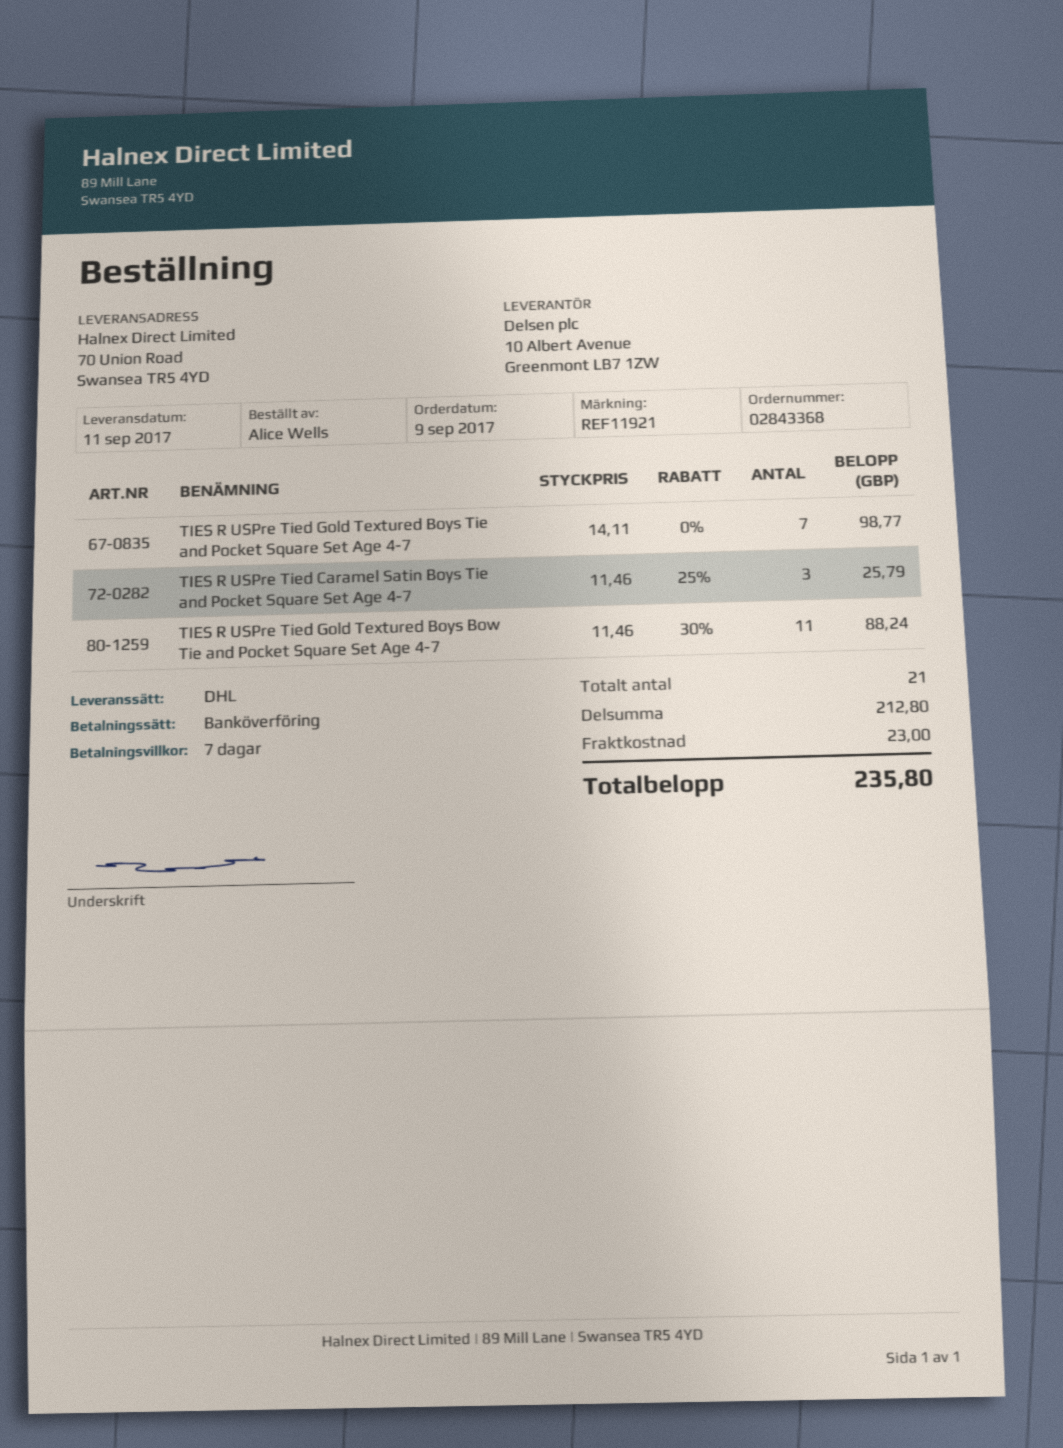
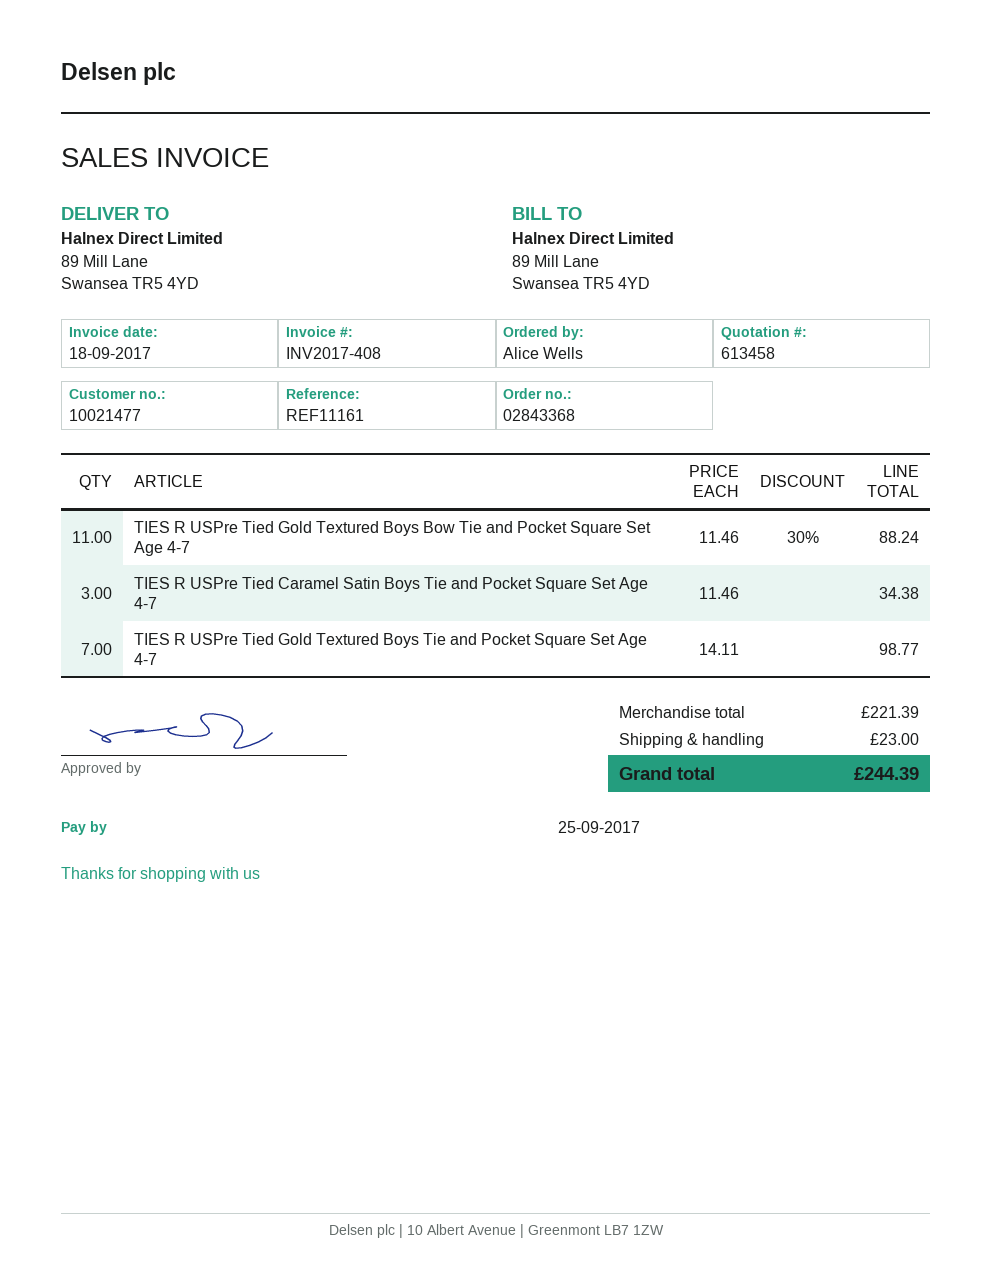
reference: REF11921 -> REF11161
ship to: 70 Union Road, Swansea TR5 4YD -> 89 Mill Lane, Swansea TR5 4YD
TIES R USPre Tied Caramel Satin Boys Tie and Pocket Square Set Age 4-7: 3 x 11.46 - 25% = 25.79 -> 3 x 11.46 = 34.38
subtotal: 212.80 -> 221.39
total: 235.80 -> 244.39

